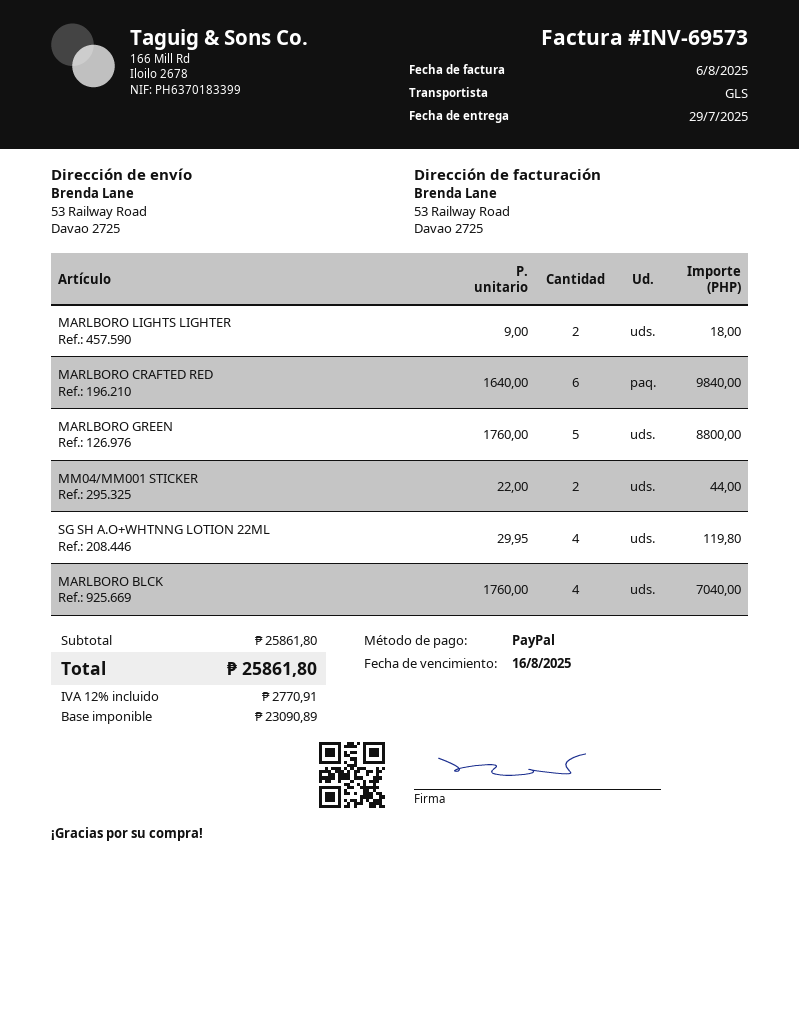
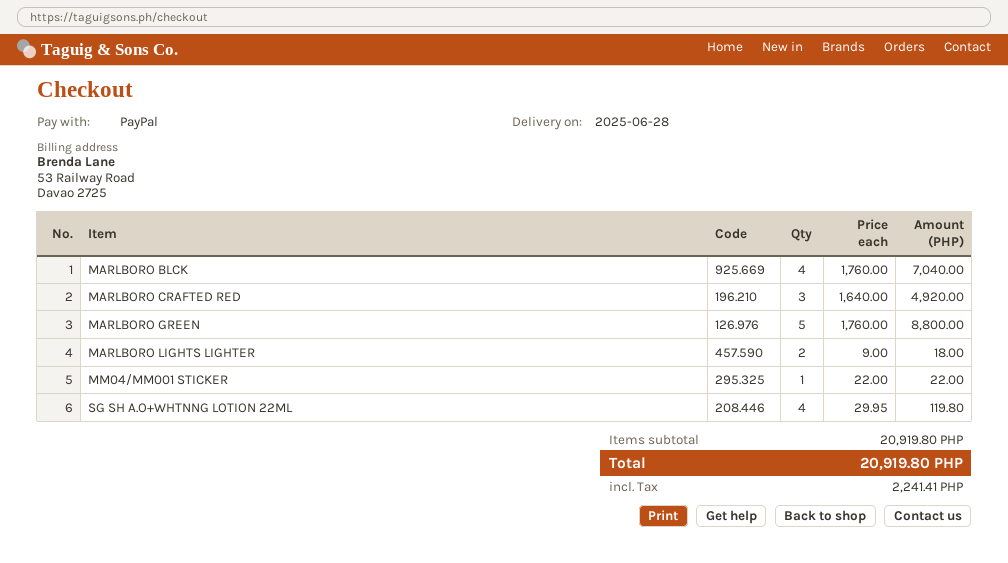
delivery date: 2025-07-29 -> 2025-06-28
MARLBORO CRAFTED RED: 6 x 1640.00 = 9840.00 -> 3 x 1640.00 = 4920.00
MM04/MM001 STICKER: 2 x 22.00 = 44.00 -> 1 x 22.00 = 22.00
subtotal: 25861.80 -> 20919.80
tax: 2770.91 -> 2241.41
total: 25861.80 -> 20919.80

